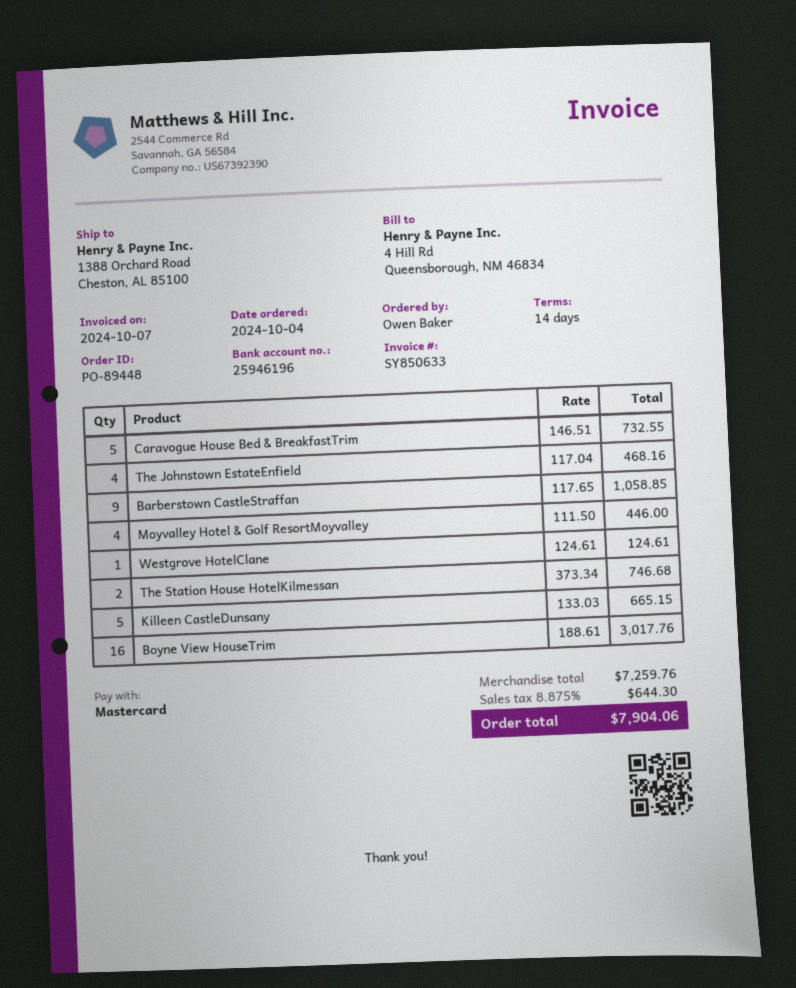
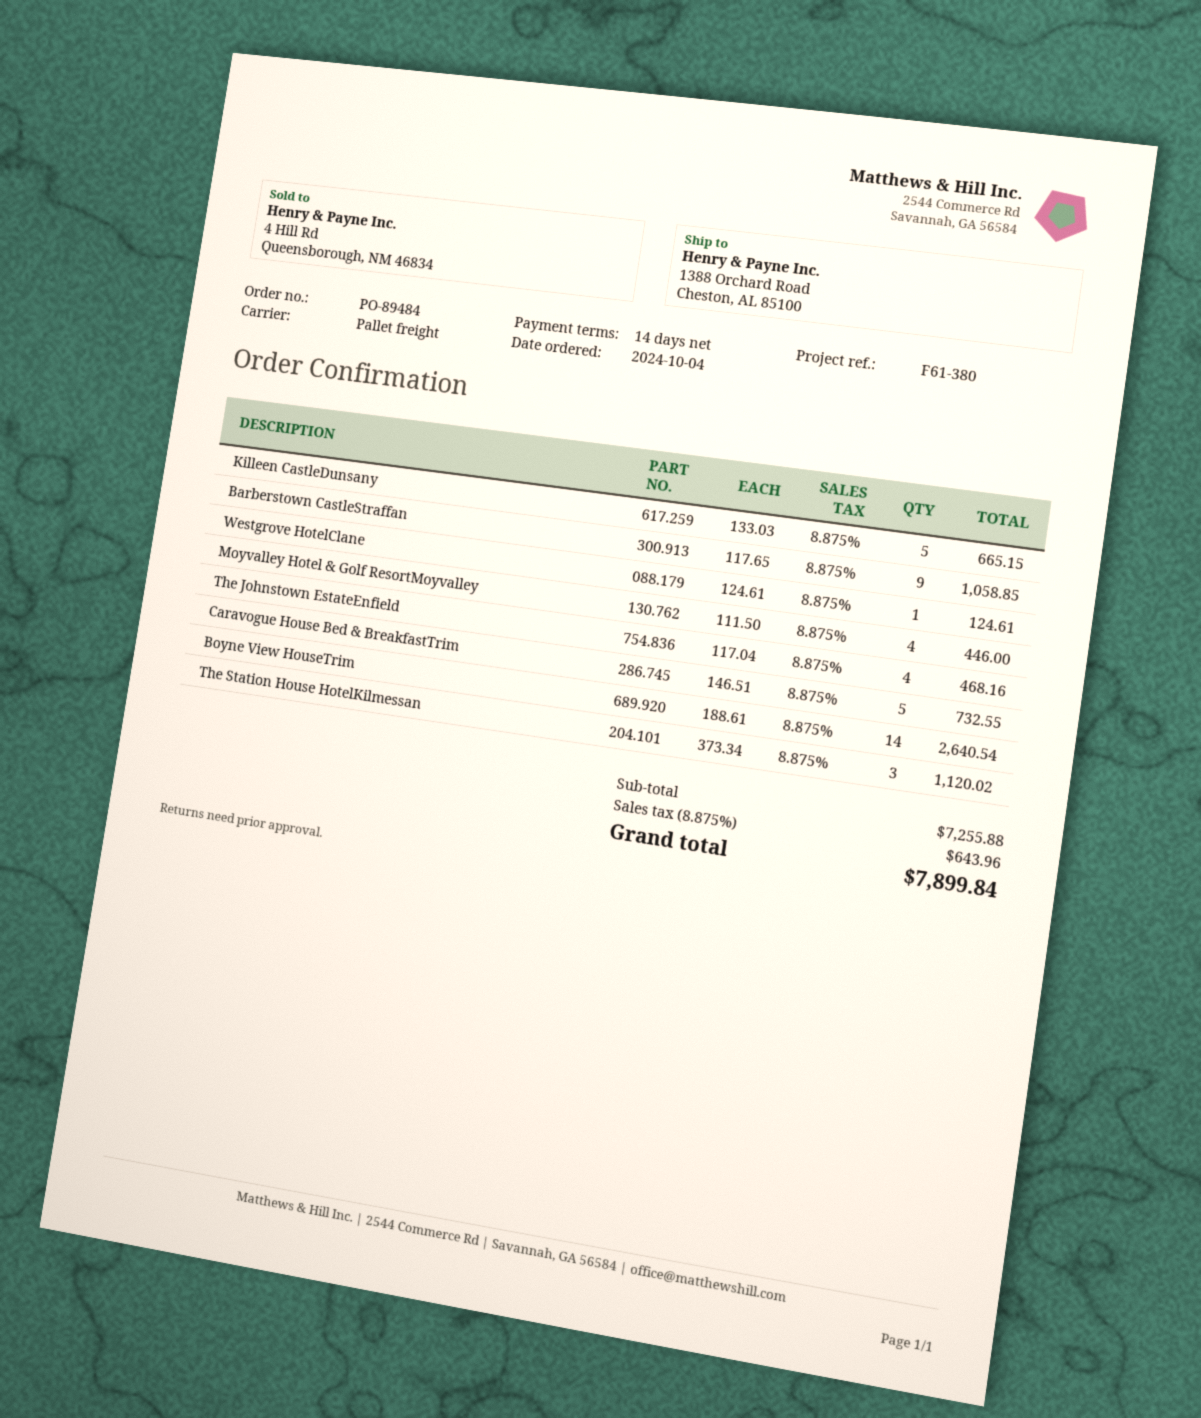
order number: PO-89448 -> PO-89484
The Station House HotelKilmessan: 2 x 373.34 = 746.68 -> 3 x 373.34 = 1120.02
Boyne View HouseTrim: 16 x 188.61 = 3017.76 -> 14 x 188.61 = 2640.54
subtotal: 7259.76 -> 7255.88
tax: 8.875% = 644.30 -> 8.875% = 643.96
total: 7904.06 -> 7899.84

